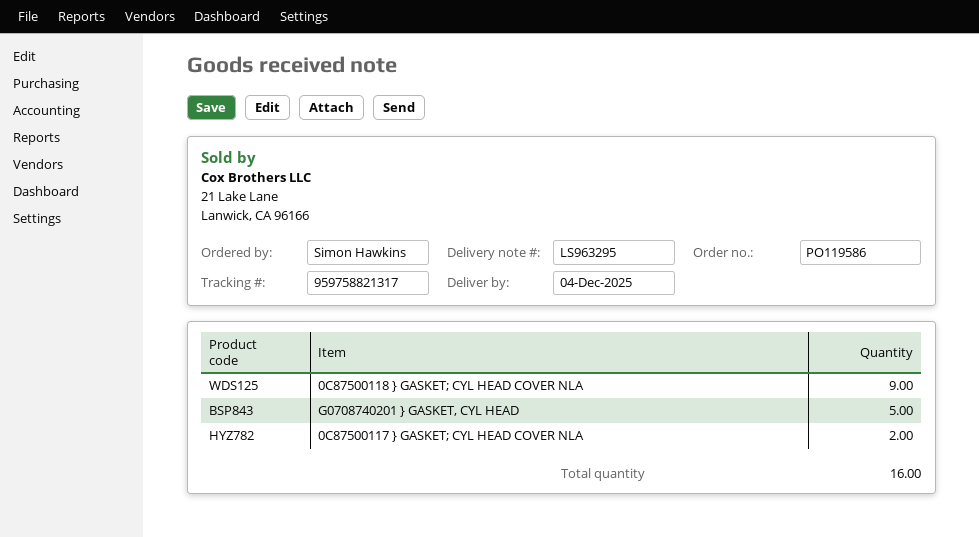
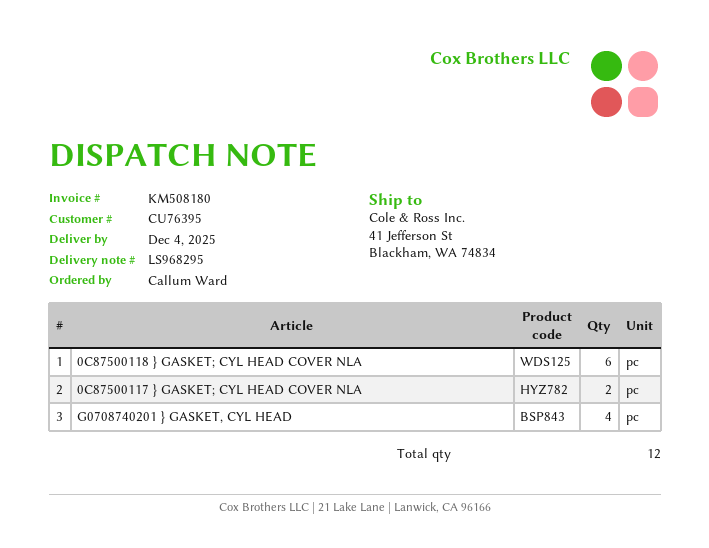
delivery note number: LS963295 -> LS968295
ordered by: Simon Hawkins -> Callum Ward
0C87500118 } GASKET; CYL HEAD COVER NLA: 9 -> 6
G0708740201 } GASKET, CYL HEAD: 5 -> 4
total quantity: 16 -> 12

